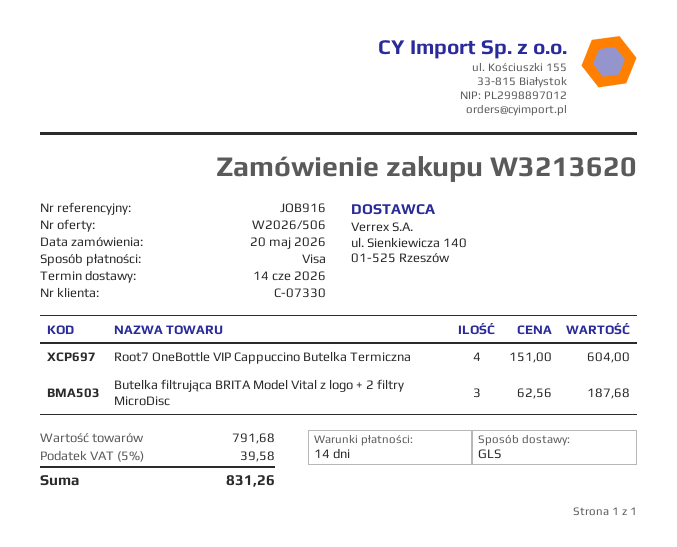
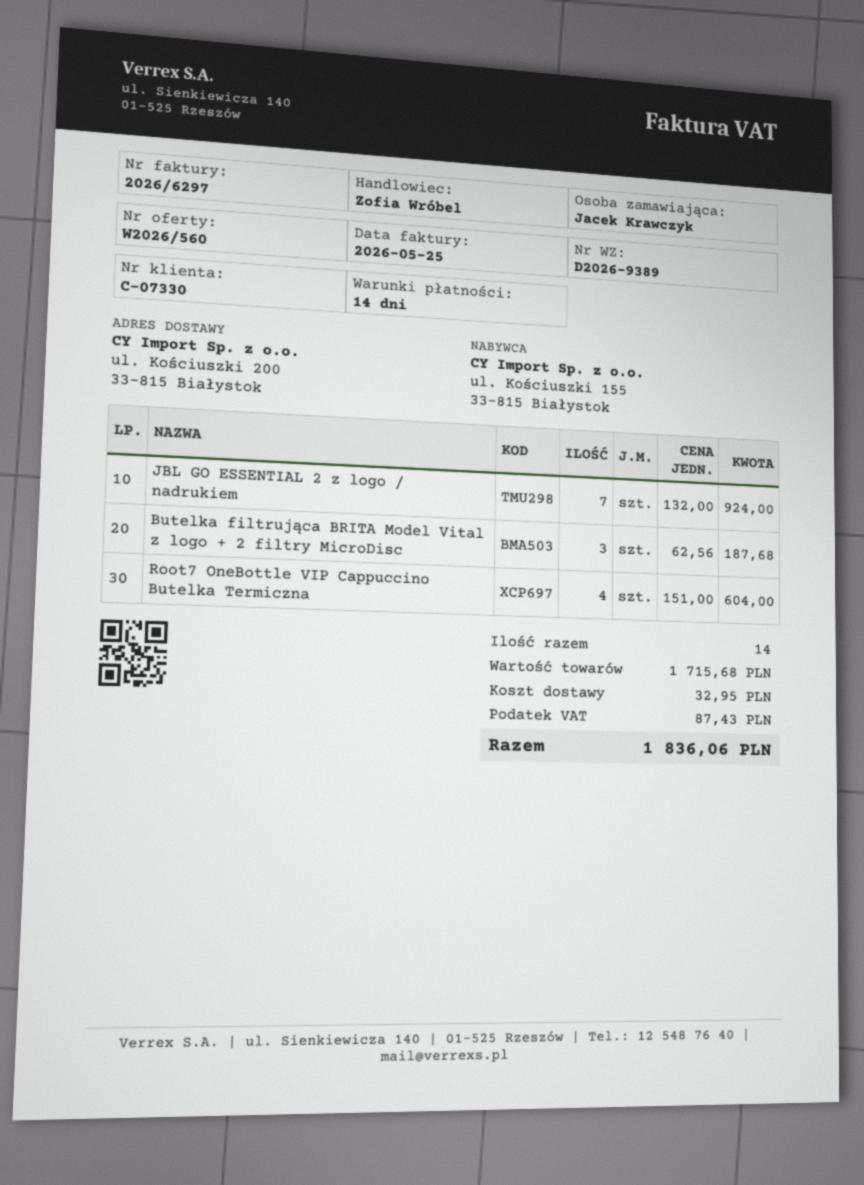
quote number: W2026/506 -> W2026/560
JBL GO ESSENTIAL 2 z logo / nadrukiem: none -> 7 x 132.00 = 924.00
subtotal: 791.68 -> 1715.68
shipping: none -> 32.95
tax: 39.58 -> 87.43
total: 831.26 -> 1836.06

